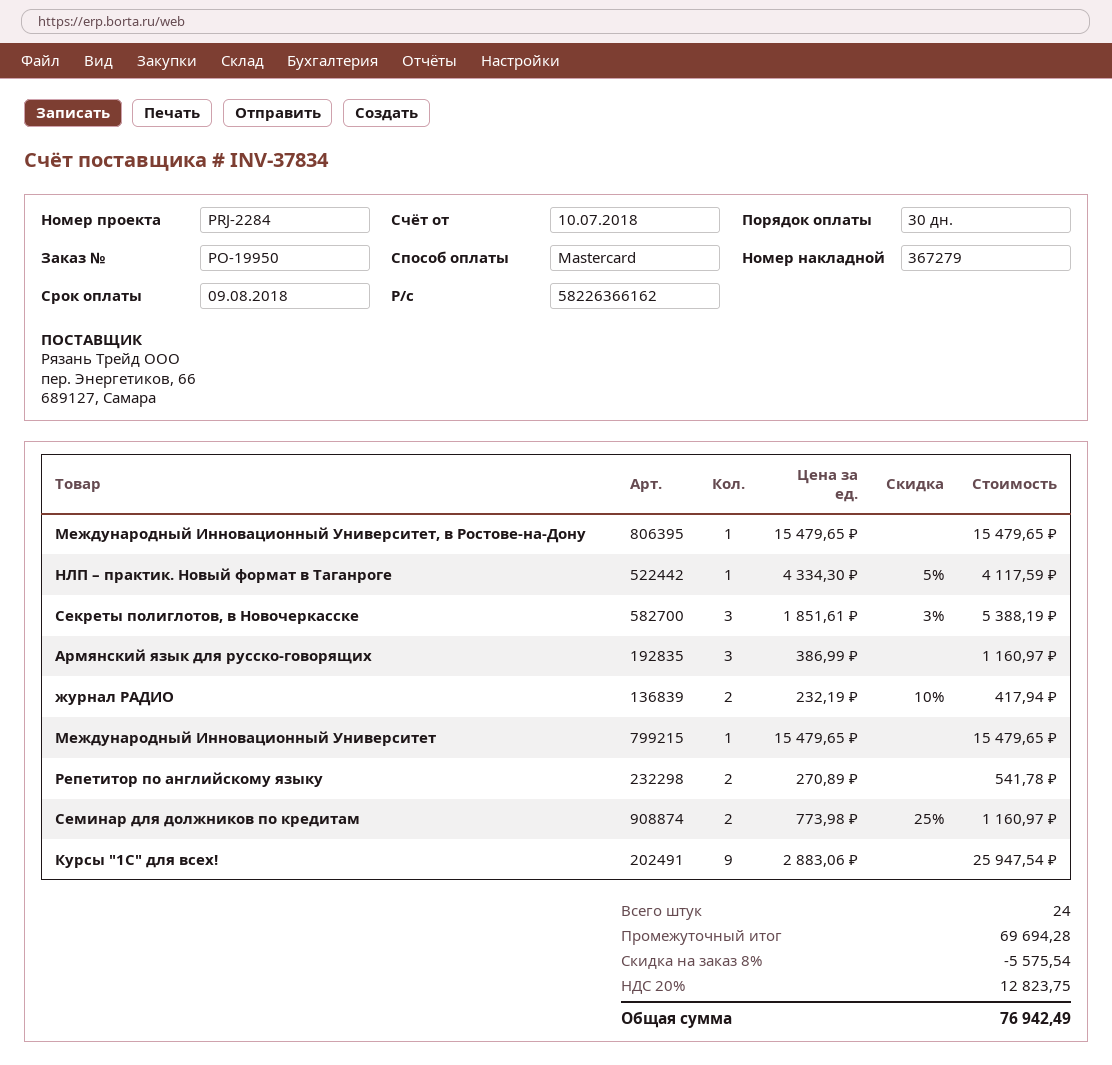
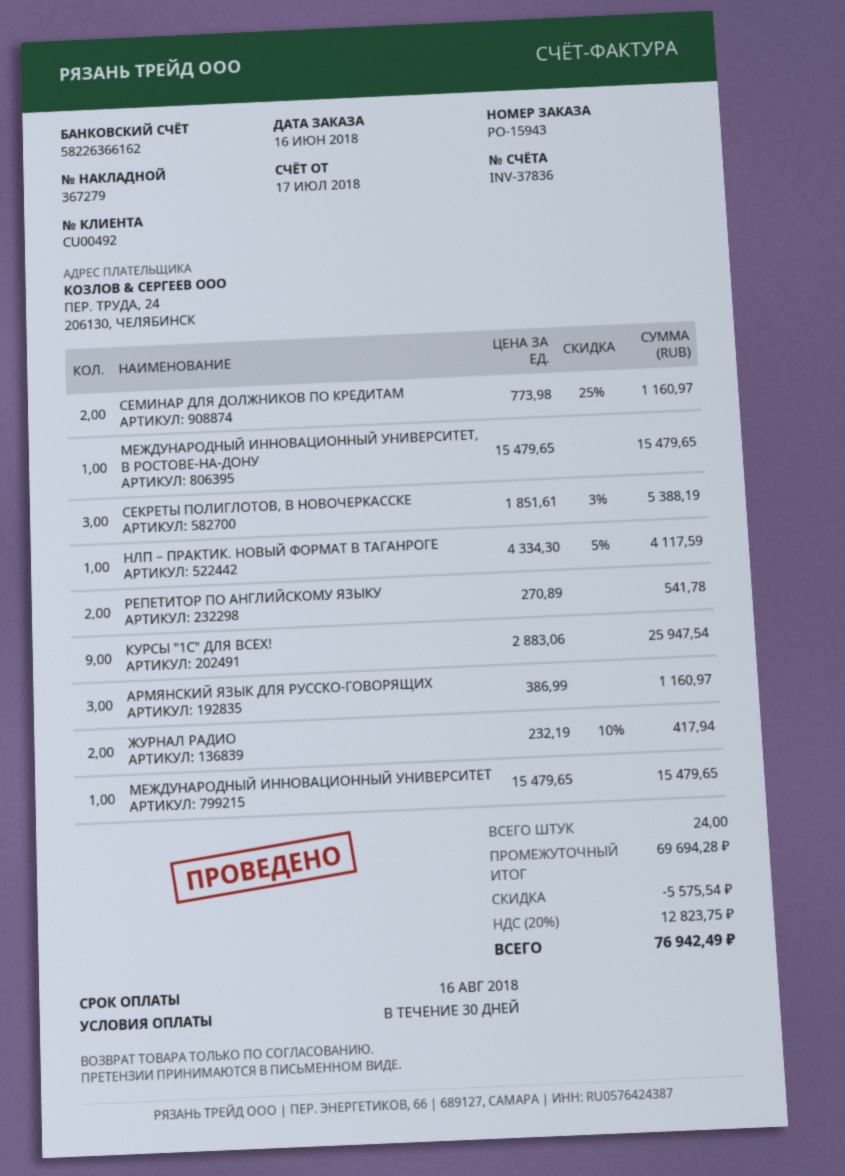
order number: PO-19950 -> PO-15943
invoice number: INV-37834 -> INV-37836
invoice date: 2018-07-10 -> 2018-07-17
due date: 2018-08-09 -> 2018-08-16

